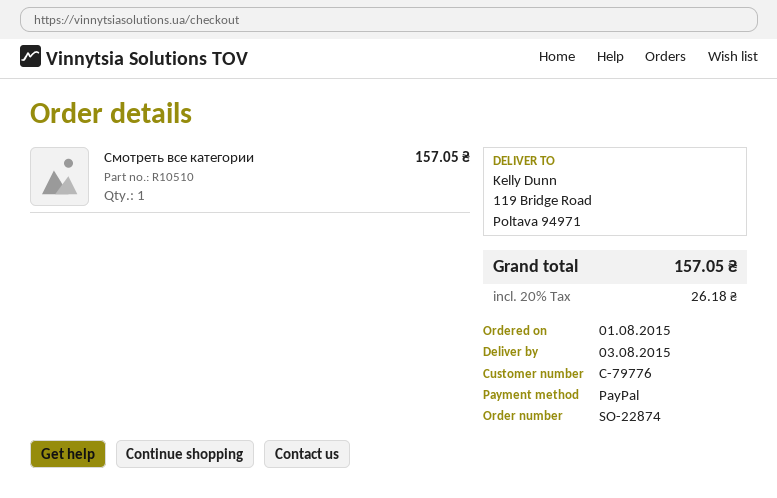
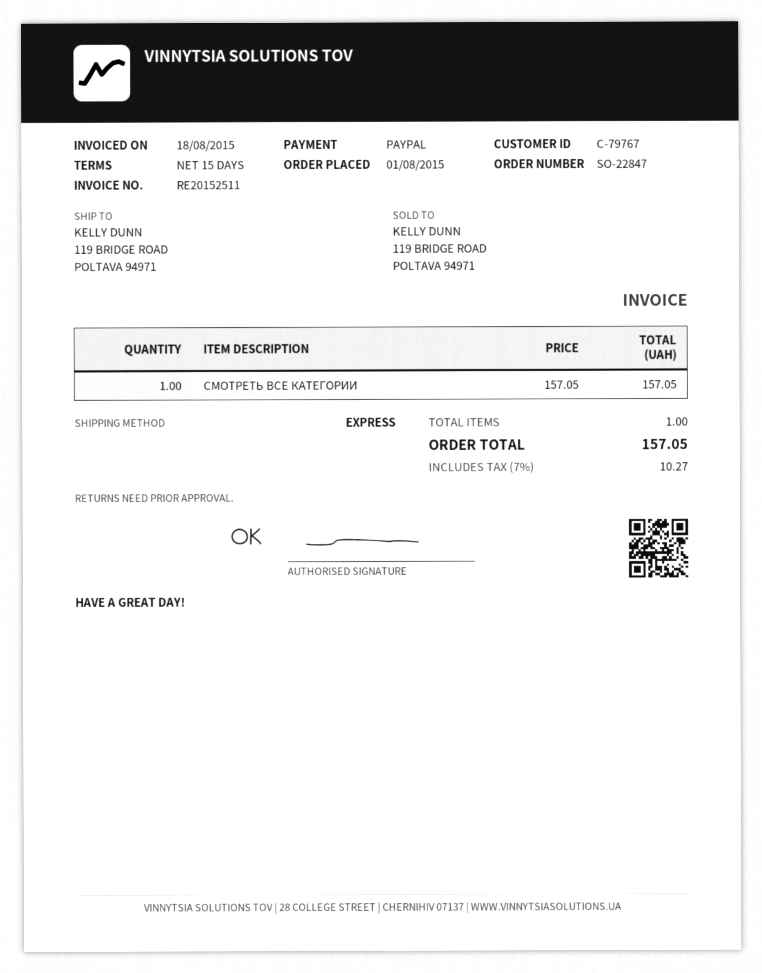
order number: SO-22874 -> SO-22847
customer number: C-79776 -> C-79767
tax: 20% = 26.18 -> 7% = 10.27

